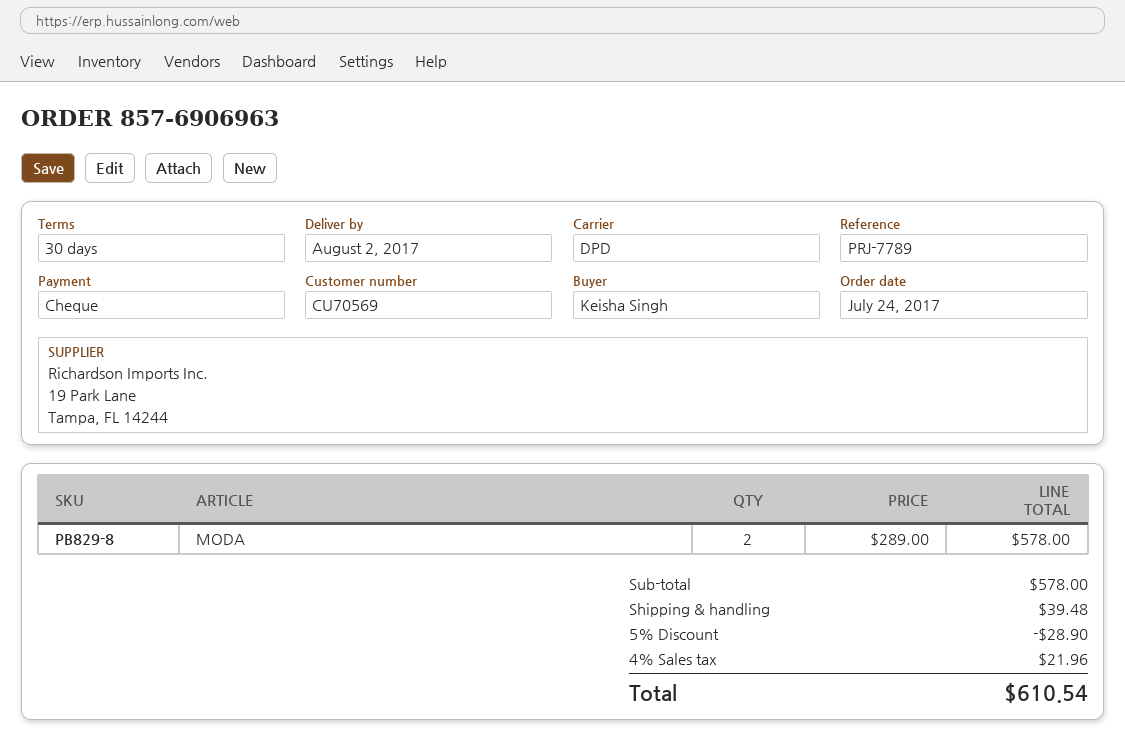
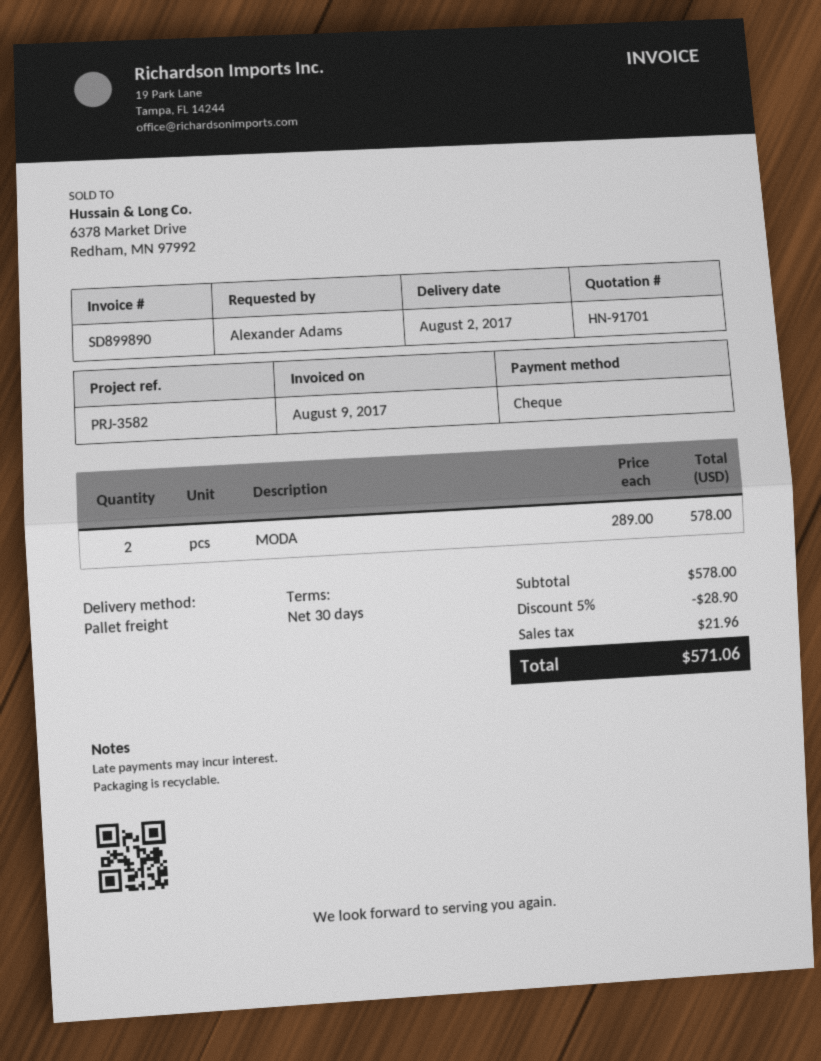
reference: PRJ-7789 -> PRJ-3582
ordered by: Keisha Singh -> Alexander Adams
shipping method: DPD -> pallet freight
shipping: 39.48 -> none
total: 610.54 -> 571.06

